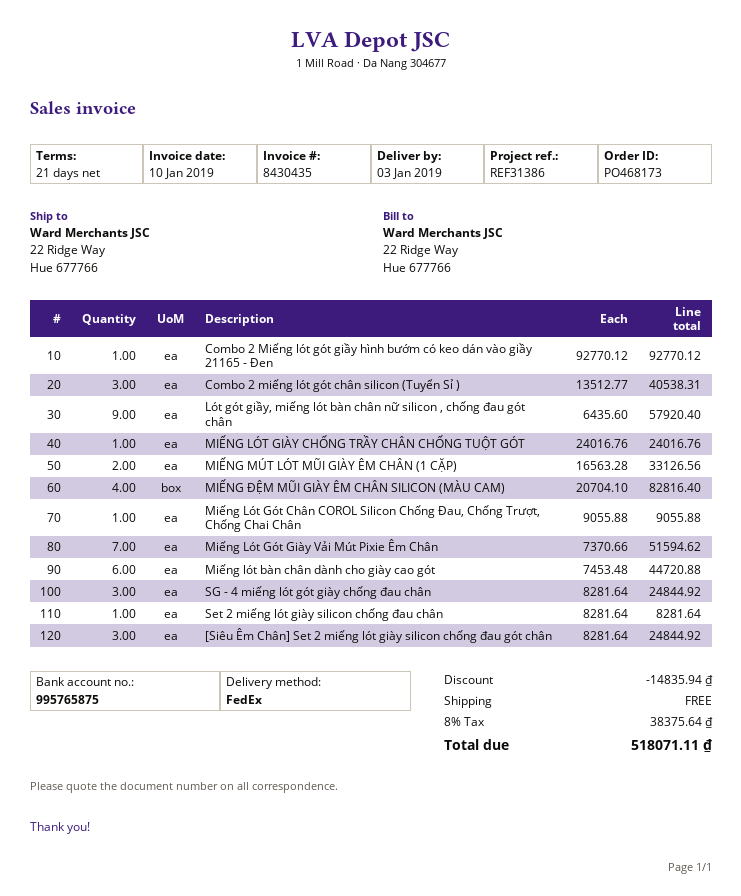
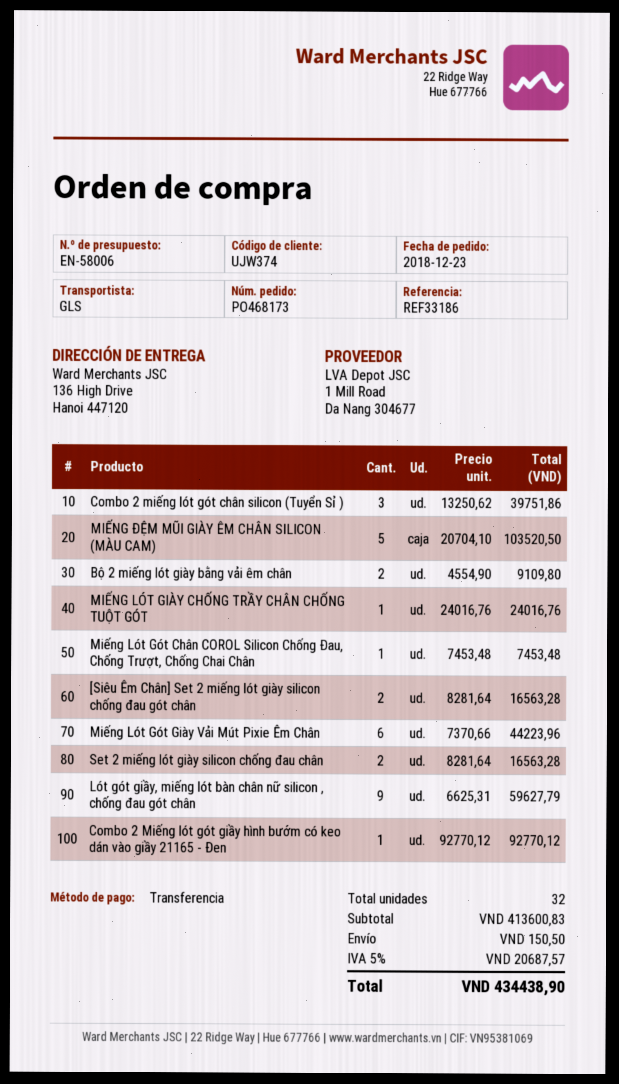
reference: REF31386 -> REF33186
shipping method: FedEx -> GLS
ship to: 22 Ridge Way, Hue 677766 -> 136 High Drive, Hanoi 447120
Combo 2 miếng lót gót chân silicon (Tuyển Sỉ ): 3 x 13512.77 = 40538.31 -> 3 x 13250.62 = 39751.86
Lót gót giầy, miếng lót bàn chân nữ silicon , chống đau gót chân: 9 x 6435.60 = 57920.40 -> 9 x 6625.31 = 59627.79
MIẾNG MÚT LÓT MŨI GIÀY ÊM CHÂN (1 CẶP): 2 x 16563.28 = 33126.56 -> none
MIẾNG ĐỆM MŨI GIÀY ÊM CHÂN SILICON (MÀU CAM): 4 x 20704.10 = 82816.40 -> 5 x 20704.10 = 103520.50
Miếng Lót Gót Chân COROL Silicon Chống Đau, Chống Trượt, Chống Chai Chân: 1 x 9055.88 = 9055.88 -> 1 x 7453.48 = 7453.48
Miếng Lót Gót Giày Vải Mút Pixie Êm Chân: 7 x 7370.66 = 51594.62 -> 6 x 7370.66 = 44223.96
Miếng lót bàn chân dành cho giày cao gót: 6 x 7453.48 = 44720.88 -> none
SG - 4 miếng lót gót giày chống đau chân: 3 x 8281.64 = 24844.92 -> none
Set 2 miếng lót giày silicon chống đau chân: 1 x 8281.64 = 8281.64 -> 2 x 8281.64 = 16563.28
[Siêu Êm Chân] Set 2 miếng lót giày silicon chống đau gót chân: 3 x 8281.64 = 24844.92 -> 2 x 8281.64 = 16563.28
Bộ 2 miếng lót giày bằng vải êm chân: none -> 2 x 4554.90 = 9109.80
discount: 14835.94 -> none
shipping: 0.00 -> 150.50
tax: 8% = 38375.64 -> 5% = 20687.57
total: 518071.11 -> 434438.90

